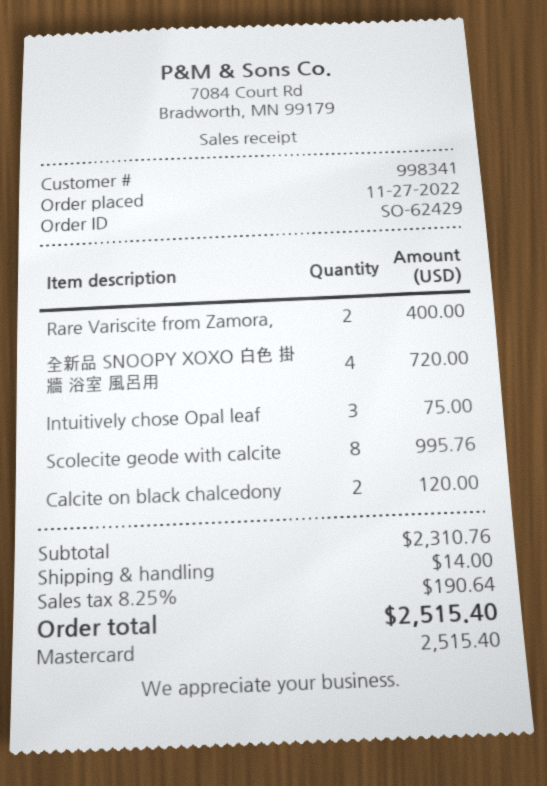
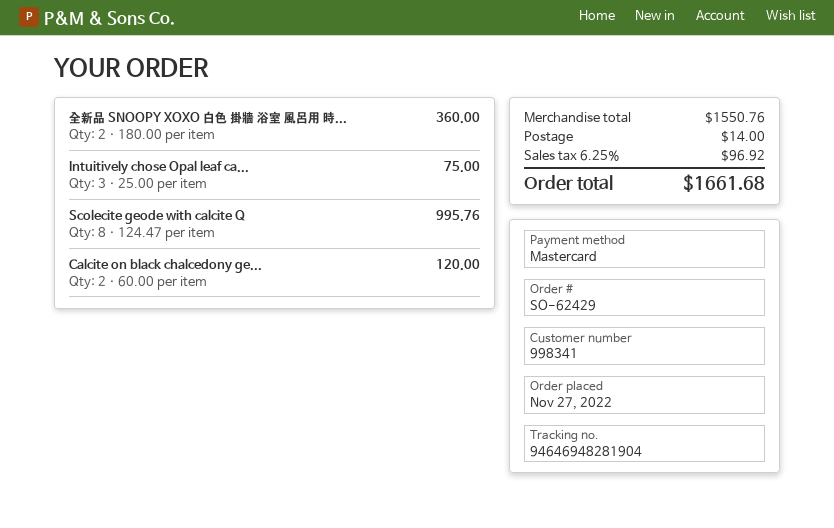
Rare Variscite from Zamora,: 2 for 400.00 -> none
全新品 SNOOPY XOXO 白色 掛牆 浴室 風呂用: 4 for 720.00 -> 2 for 360.00
subtotal: 2310.76 -> 1550.76
tax: 8.25% = 190.64 -> 6.25% = 96.92
total: 2515.40 -> 1661.68

